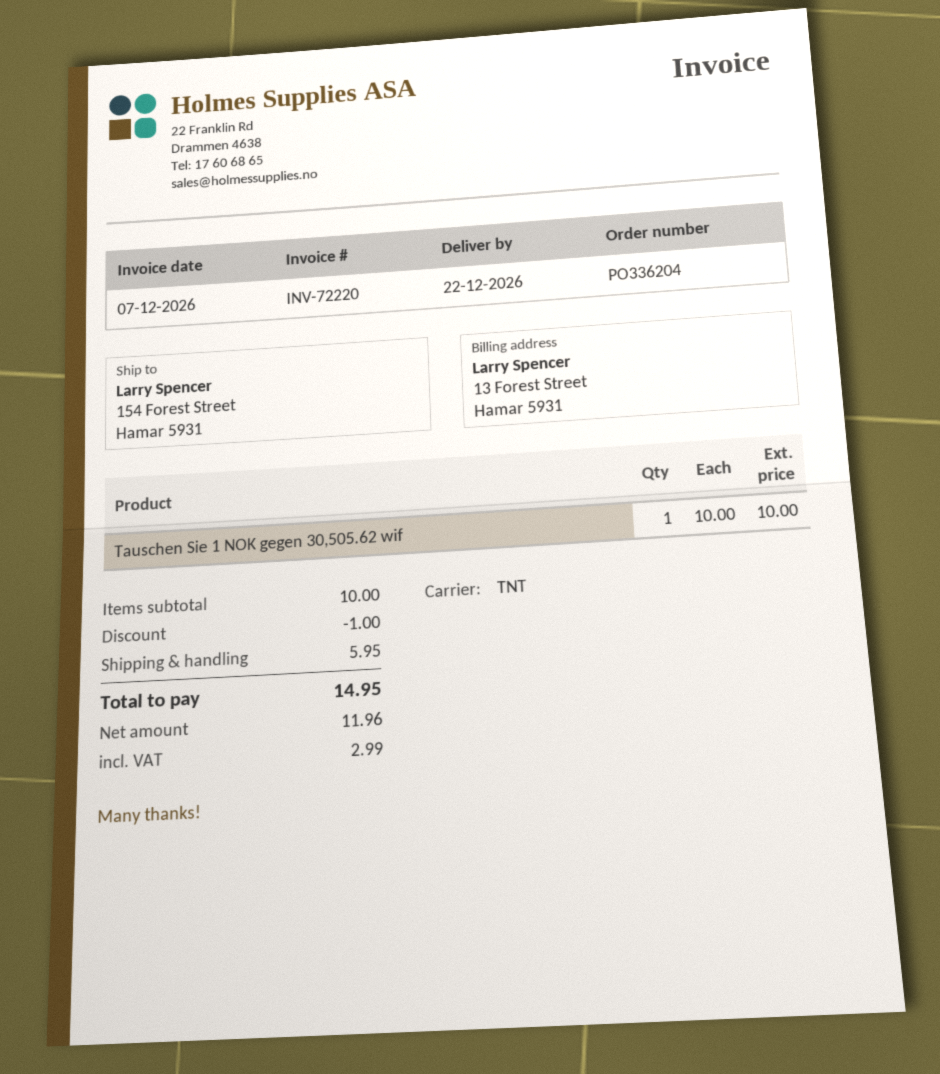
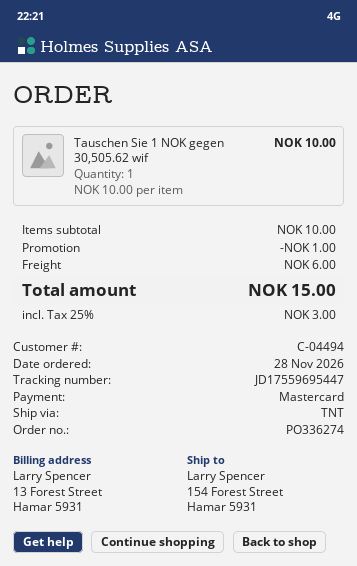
order number: PO336204 -> PO336274
shipping: 5.95 -> 6.00
tax: 2.99 -> 3.00
total: 14.95 -> 15.00

